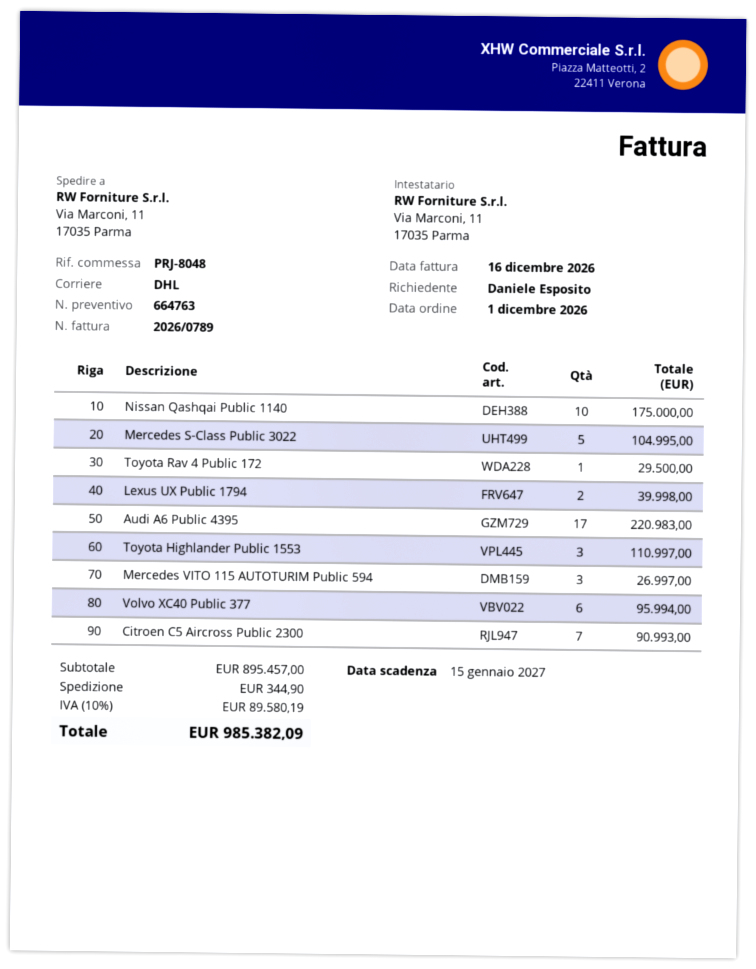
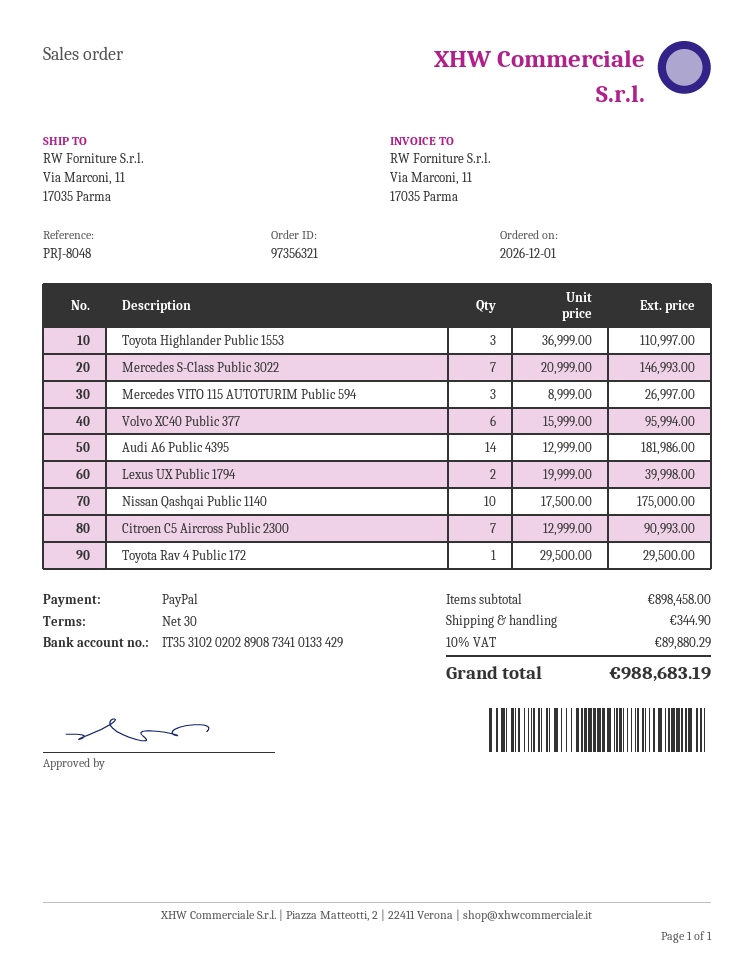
Mercedes S-Class Public 3022: 5 for 104995.00 -> 7 for 146993.00
Audi A6 Public 4395: 17 for 220983.00 -> 14 for 181986.00
subtotal: 895457.00 -> 898458.00
tax: 10% = 89580.19 -> 10% = 89880.29
total: 985382.09 -> 988683.19

